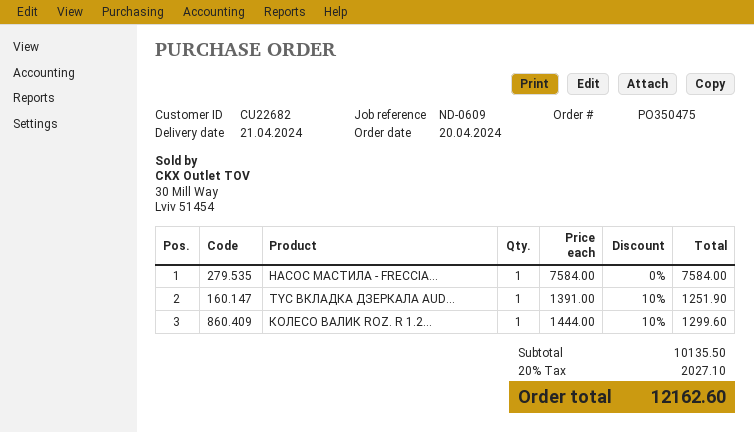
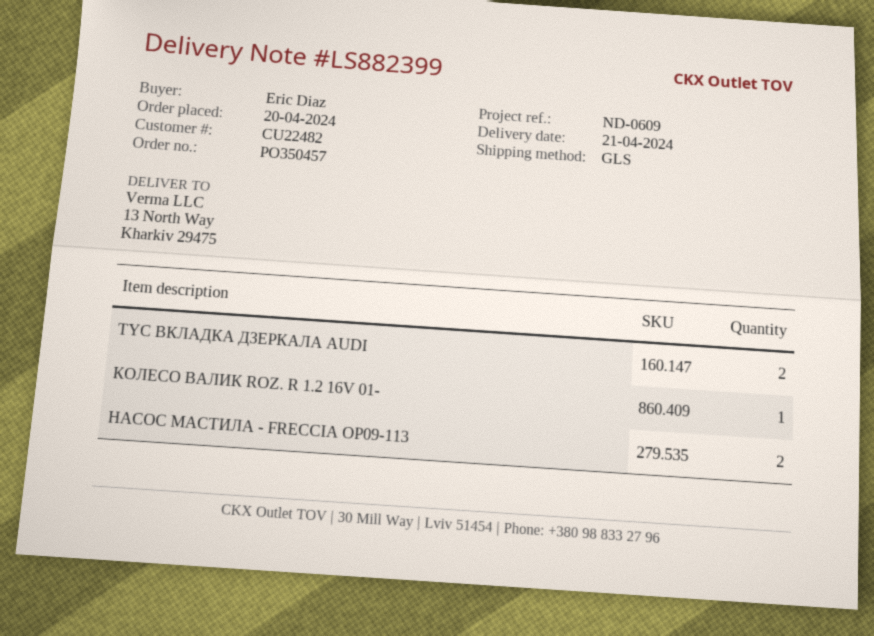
order number: PO350475 -> PO350457
customer number: CU22682 -> CU22482
НАСОС МАСТИЛА - FRECCIA...: 1 -> 2
TYC ВКЛАДКА ДЗЕРКАЛА AUD...: 1 -> 2

